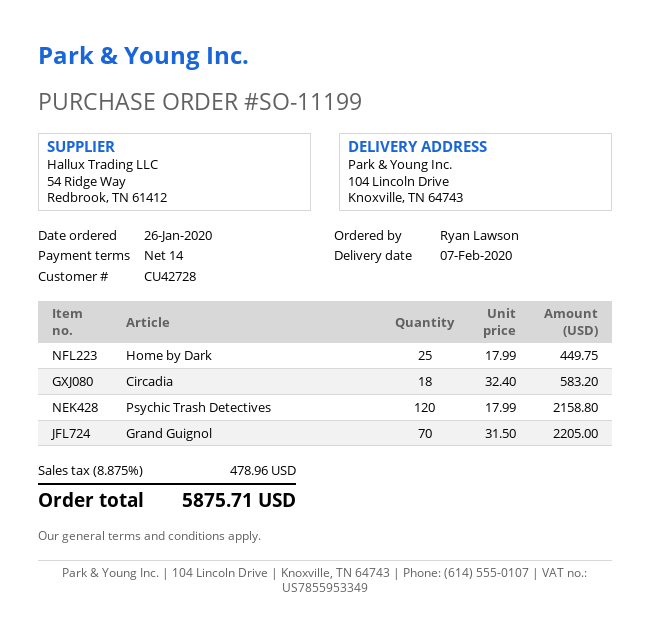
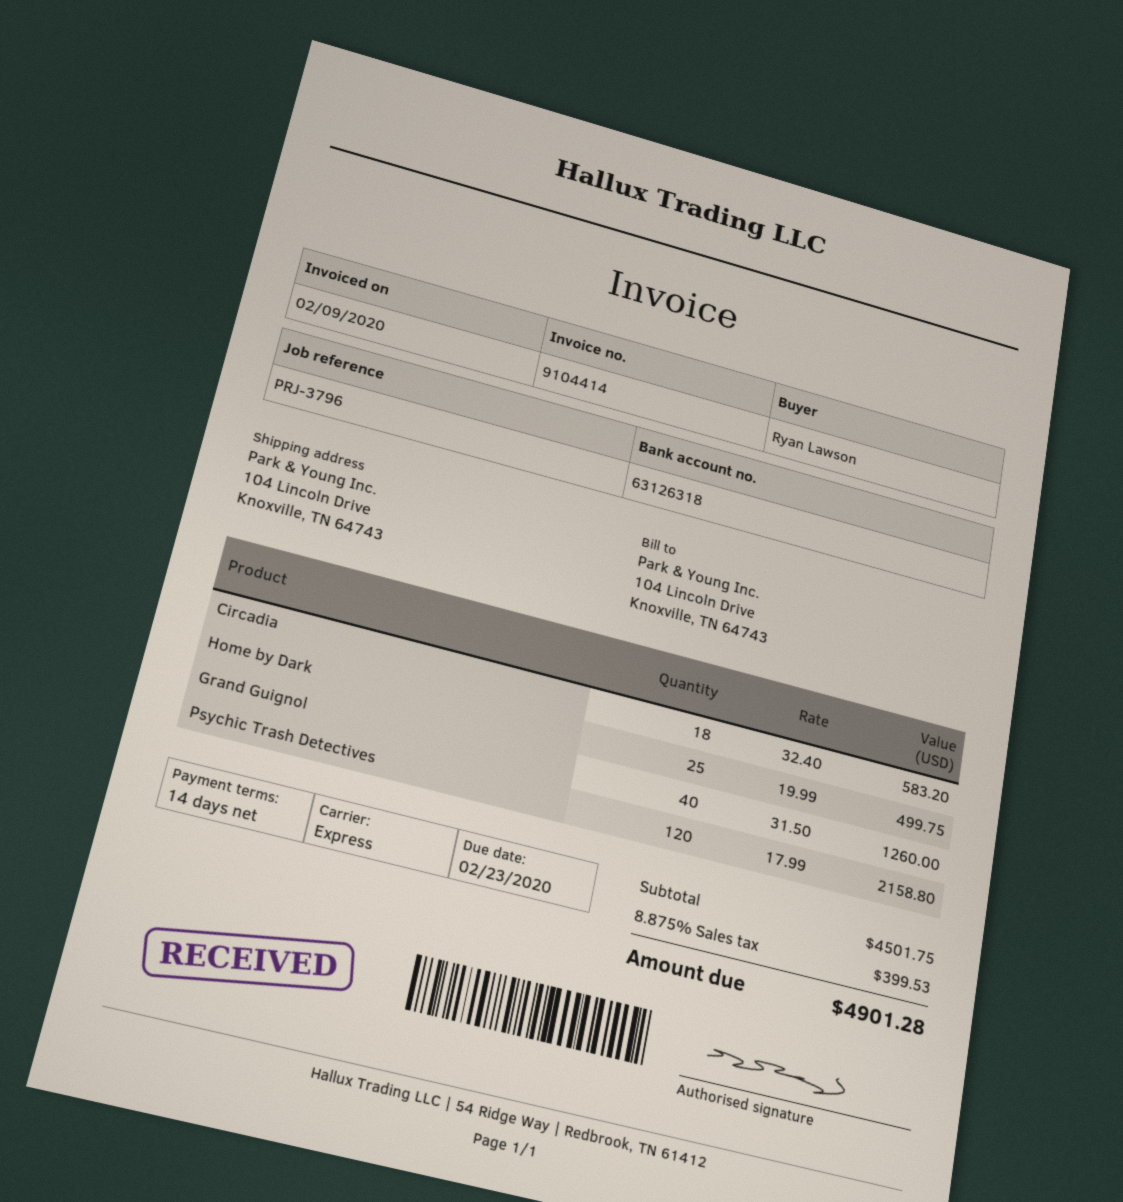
Home by Dark: 25 x 17.99 = 449.75 -> 25 x 19.99 = 499.75
Grand Guignol: 70 x 31.50 = 2205.00 -> 40 x 31.50 = 1260.00
tax: 8.875% = 478.96 -> 8.875% = 399.53
total: 5875.71 -> 4901.28

